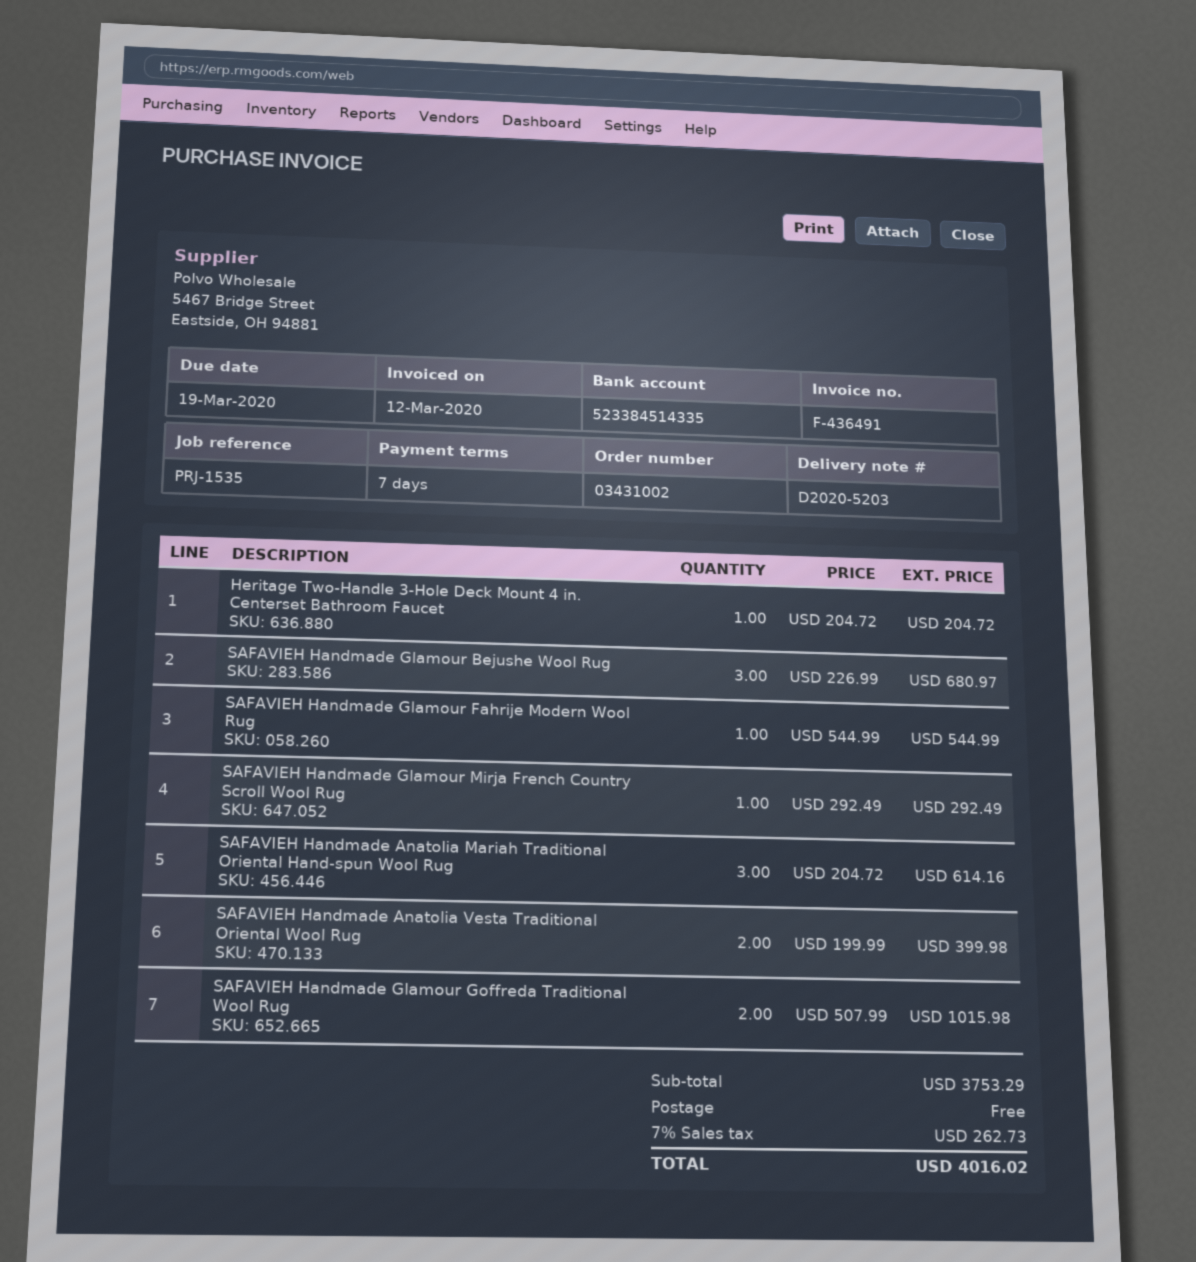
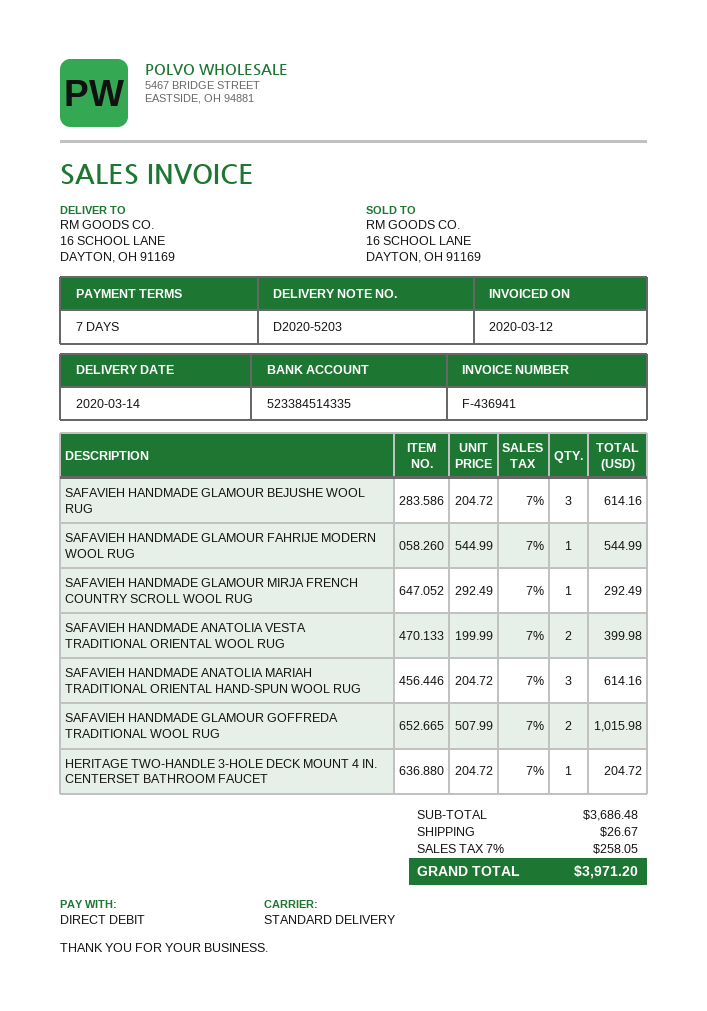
invoice number: F-436491 -> F-436941
SAFAVIEH Handmade Glamour Bejushe Wool Rug: 3 x 226.99 = 680.97 -> 3 x 204.72 = 614.16
subtotal: 3753.29 -> 3686.48
shipping: 0.00 -> 26.67
tax: 7% = 262.73 -> 7% = 258.05
total: 4016.02 -> 3971.20

